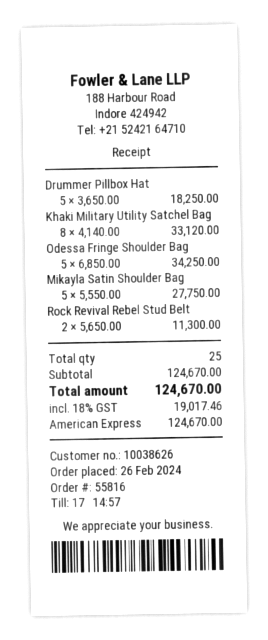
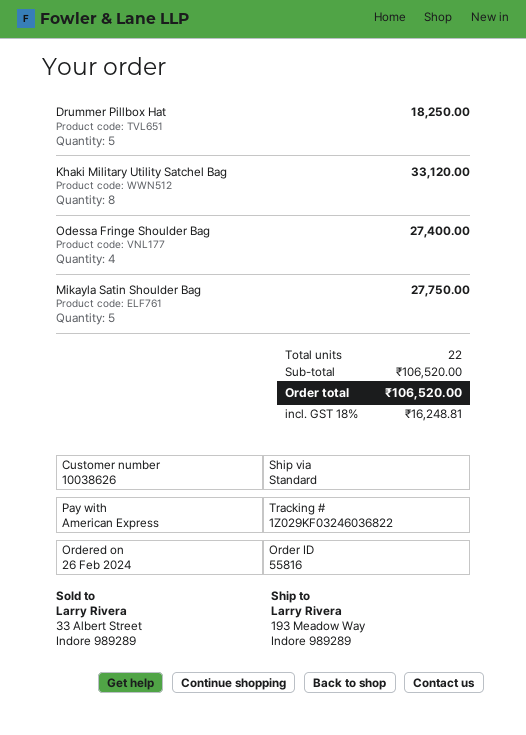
Odessa Fringe Shoulder Bag: 5 for 34250.00 -> 4 for 27400.00
Rock Revival Rebel Stud Belt: 2 for 11300.00 -> none
total quantity: 25 -> 22
subtotal: 124670.00 -> 106520.00
tax: 18% = 19017.46 -> 18% = 16248.81
total: 124670.00 -> 106520.00

